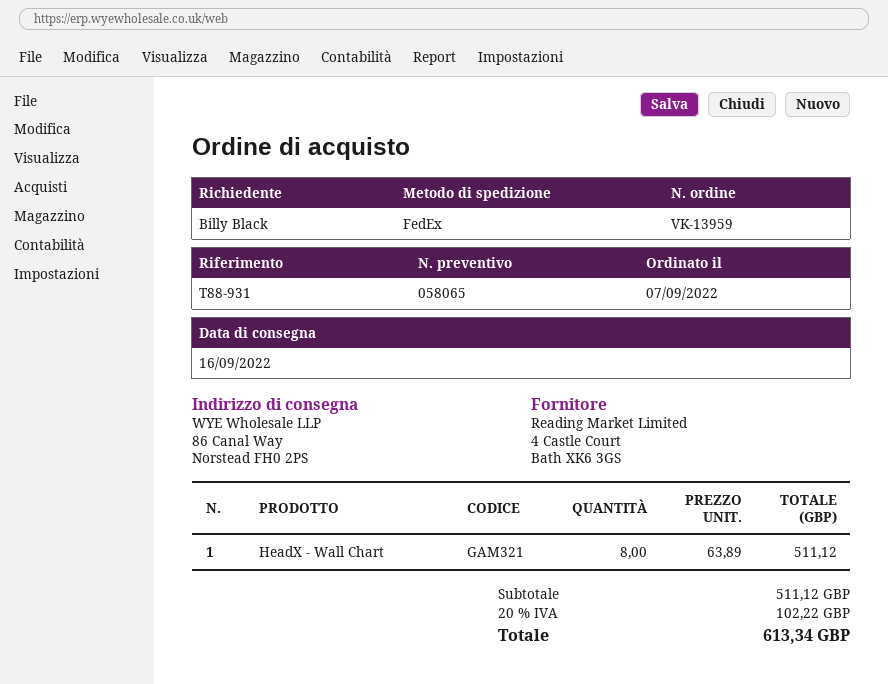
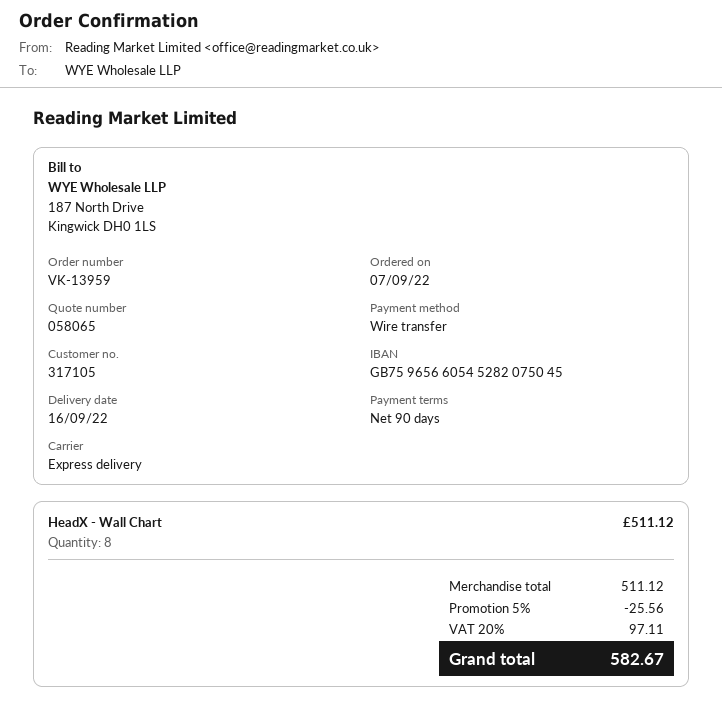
shipping method: FedEx -> express
discount: none -> 5% = 25.56
tax: 20% = 102.22 -> 20% = 97.11
total: 613.34 -> 582.67

